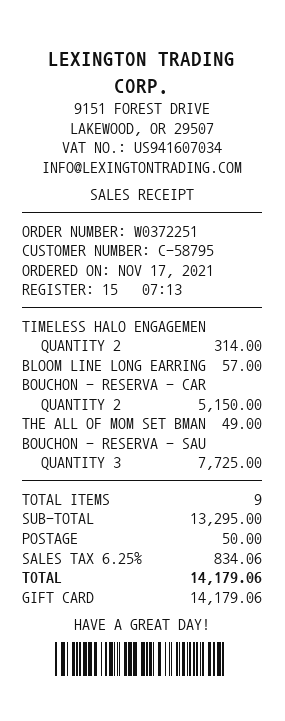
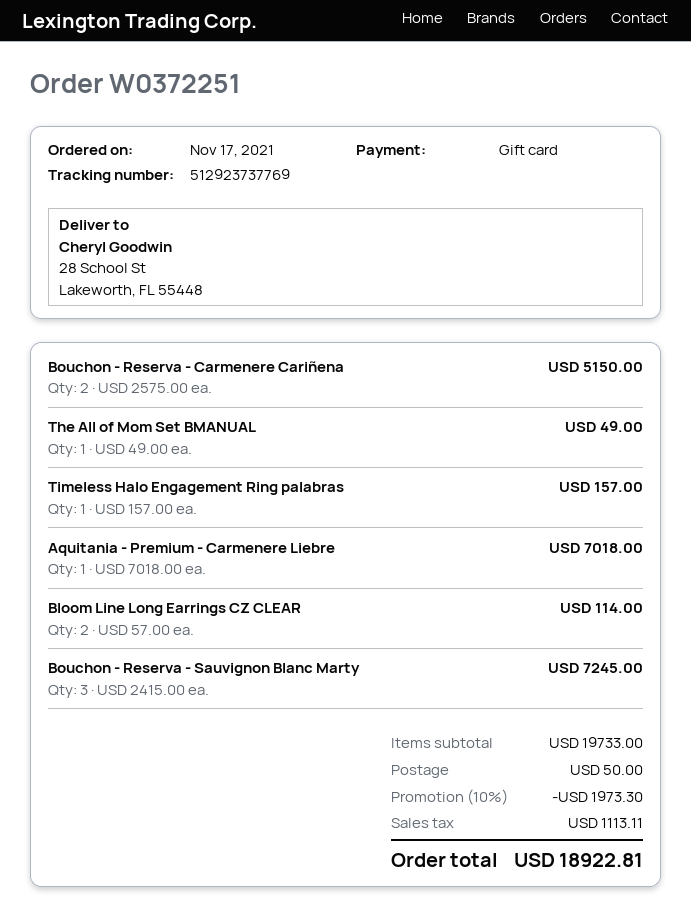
TIMELESS HALO ENGAGEMEN: 2 for 314.00 -> 1 for 157.00
BLOOM LINE LONG EARRING: 1 for 57.00 -> 2 for 114.00
BOUCHON - RESERVA - SAU: 3 for 7725.00 -> 3 for 7245.00
Aquitania - Premium - Carmenere Liebre: none -> 1 for 7018.00
subtotal: 13295.00 -> 19733.00
discount: none -> 10% = 1973.30
tax: 834.06 -> 1113.11
total: 14179.06 -> 18922.81

